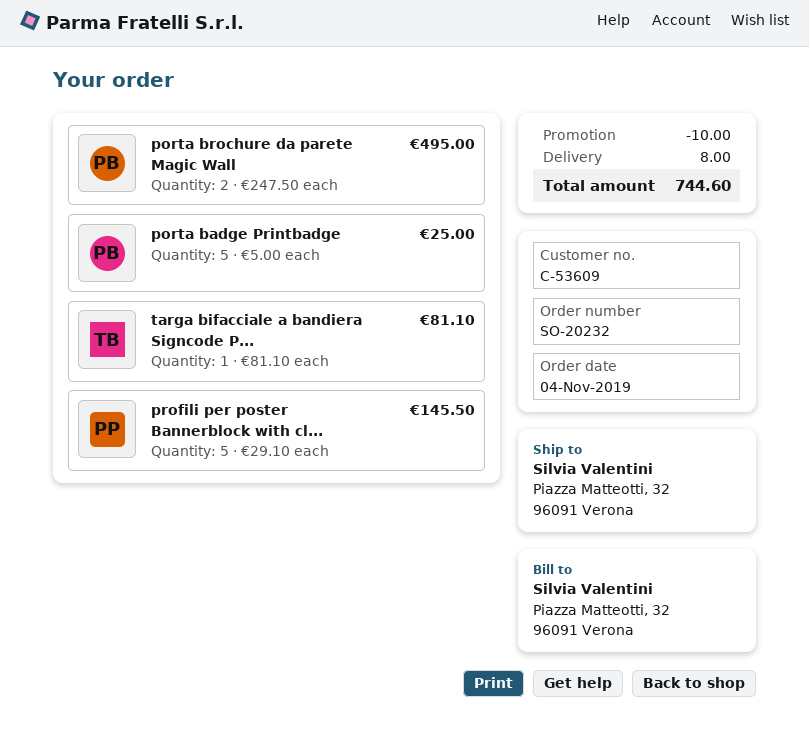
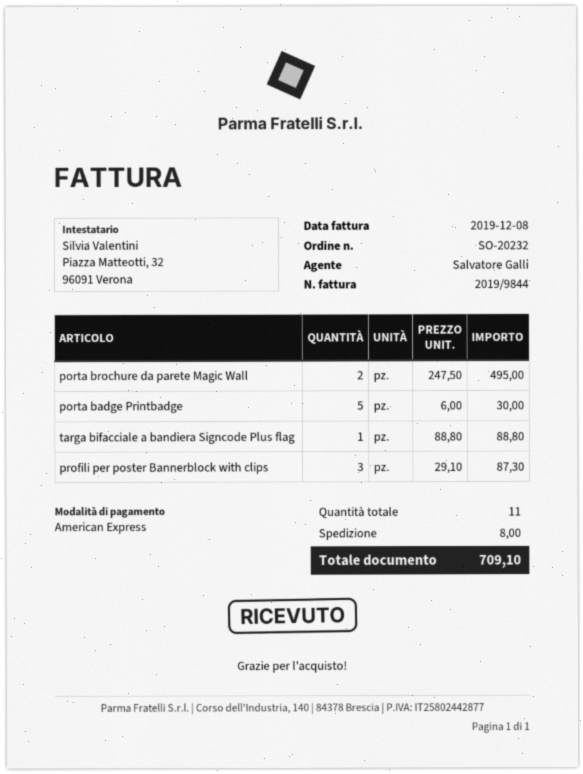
porta badge Printbadge: 5 x 5.00 = 25.00 -> 5 x 6.00 = 30.00
targa bifacciale a bandiera Signcode P...: 1 x 81.10 = 81.10 -> 1 x 88.80 = 88.80
profili per poster Bannerblock with cl...: 5 x 29.10 = 145.50 -> 3 x 29.10 = 87.30
discount: 10.00 -> none
total: 744.60 -> 709.10

